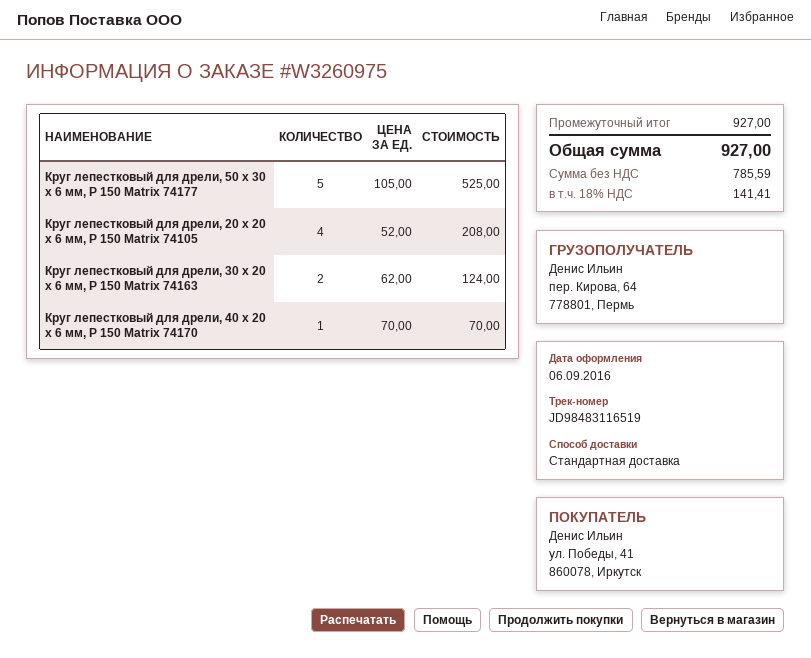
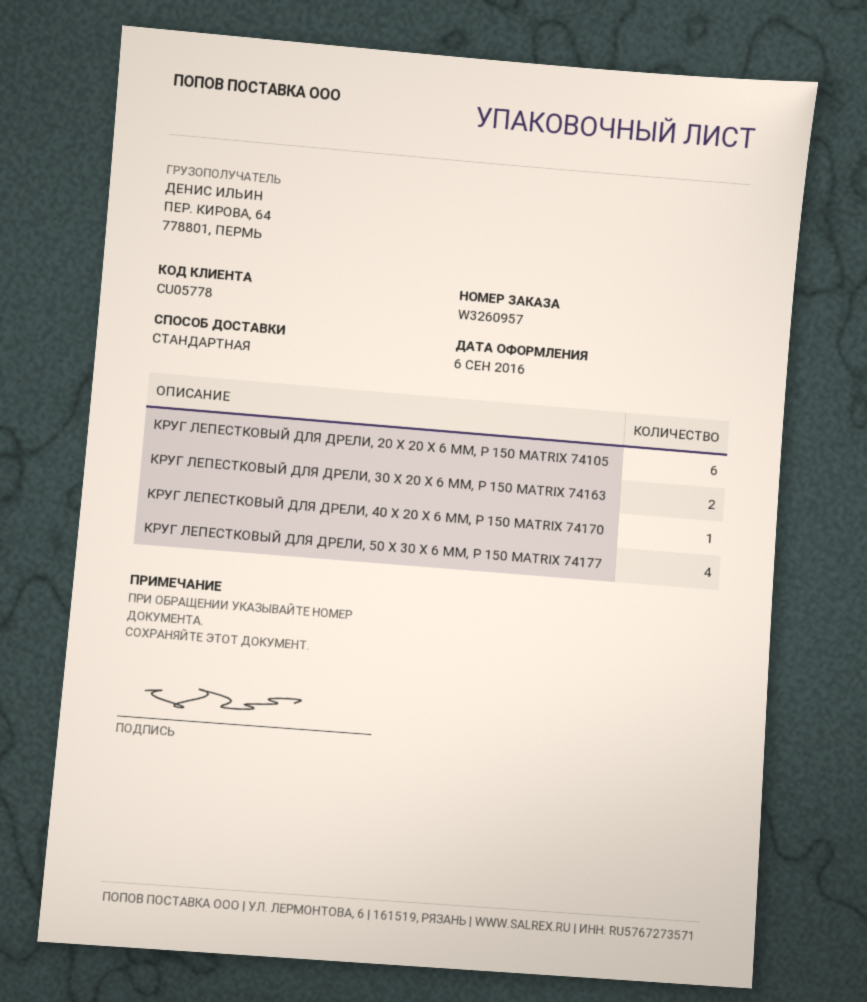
order number: W3260975 -> W3260957
Круг лепестковый для дрели, 50 х 30 х 6 мм, P 150 Matrix 74177: 5 -> 4
Круг лепестковый для дрели, 20 х 20 х 6 мм, P 150 Matrix 74105: 4 -> 6

